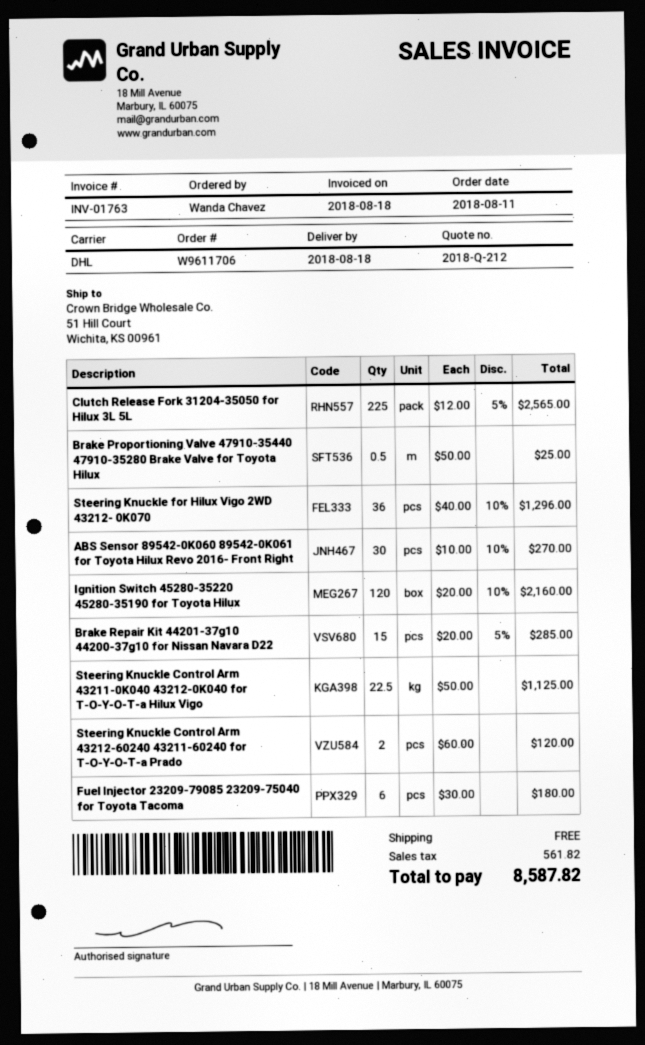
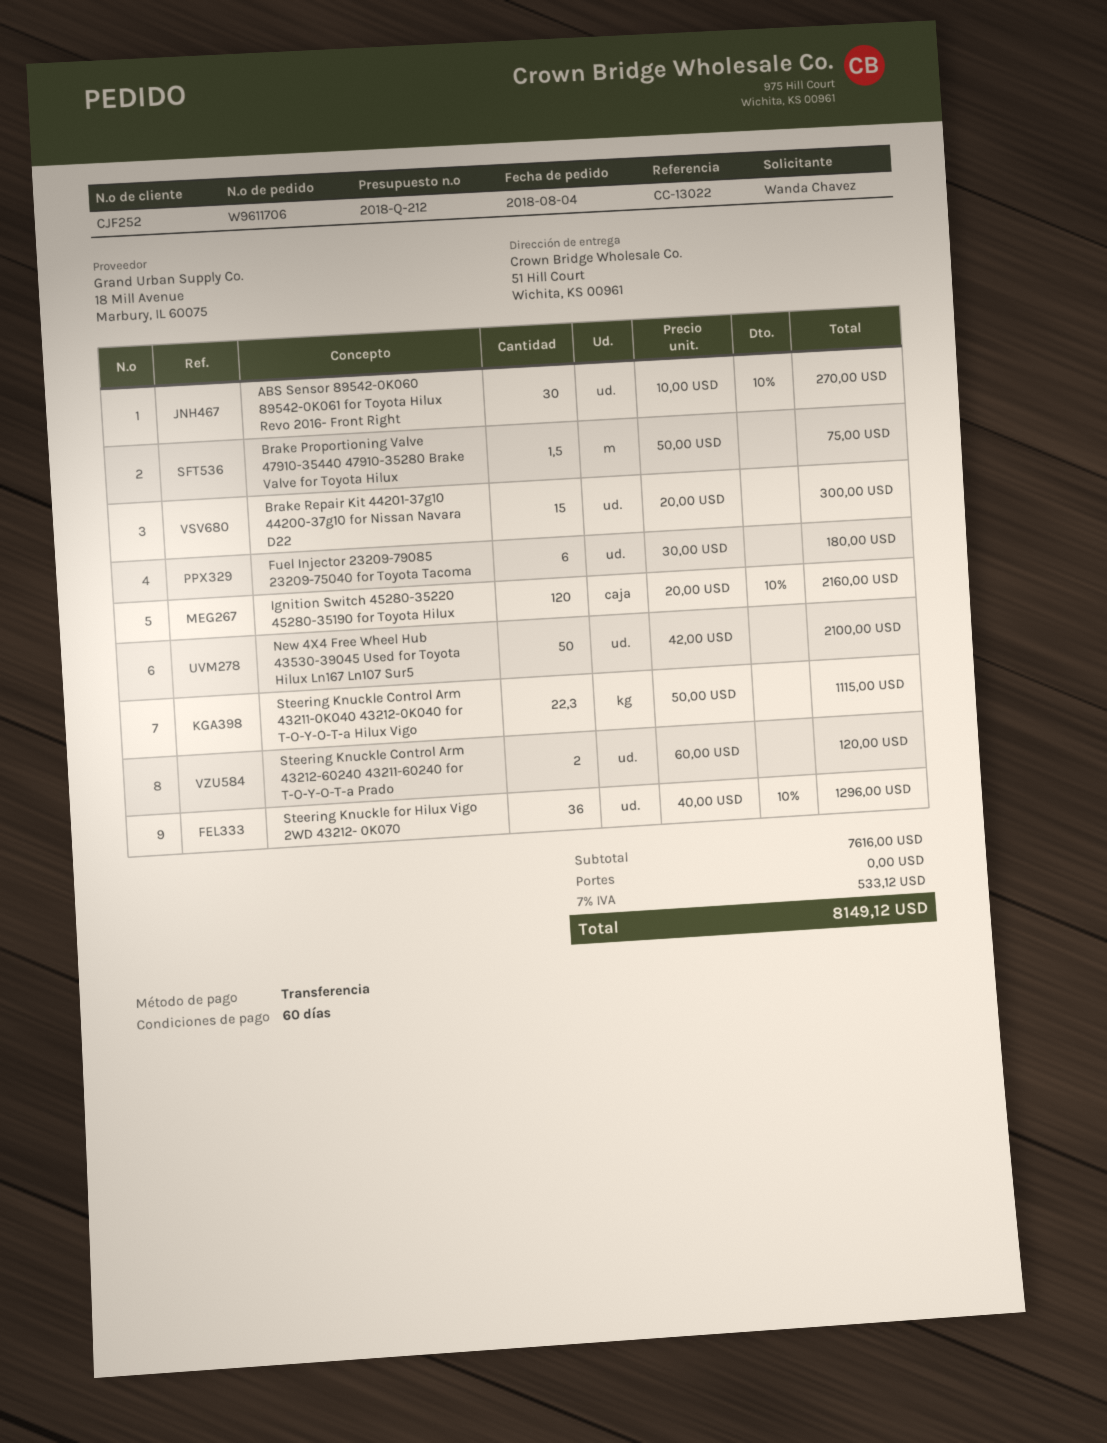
order date: 2018-08-11 -> 2018-08-04
Clutch Release Fork 31204-35050 for Hilux 3L 5L: 225 x 12.00 - 5% = 2565.00 -> none
Brake Proportioning Valve 47910-35440 47910-35280 Brake Valve for Toyota Hilux: 0.5 x 50.00 = 25.00 -> 1.5 x 50.00 = 75.00
Brake Repair Kit 44201-37g10 44200-37g10 for Nissan Navara D22: 15 x 20.00 - 5% = 285.00 -> 15 x 20.00 = 300.00
Steering Knuckle Control Arm 43211-0K040 43212-0K040 for T-O-Y-O-T-a Hilux Vigo: 22.5 x 50.00 = 1125.00 -> 22.3 x 50.00 = 1115.00
New 4X4 Free Wheel Hub 43530-39045 Used for Toyota Hilux Ln167 Ln107 Sur5: none -> 50 x 42.00 = 2100.00
tax: 561.82 -> 533.12
total: 8587.82 -> 8149.12

